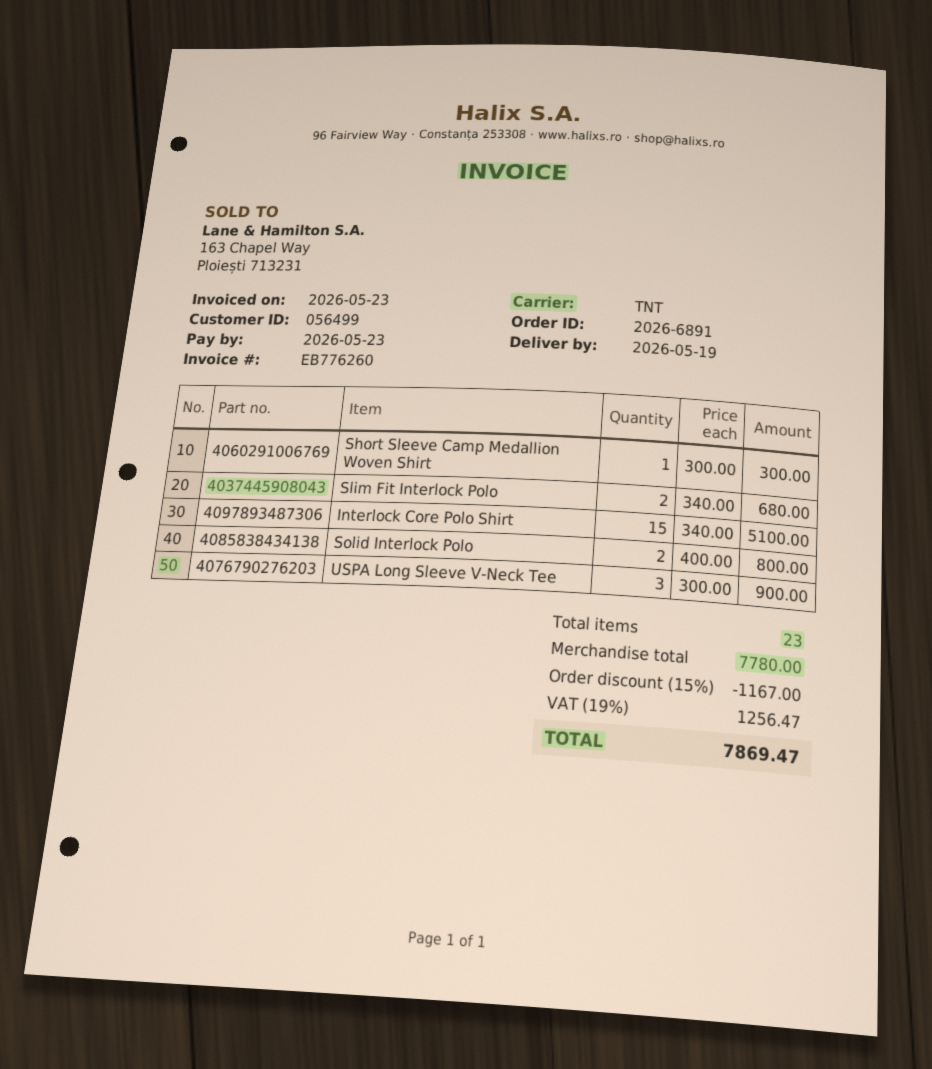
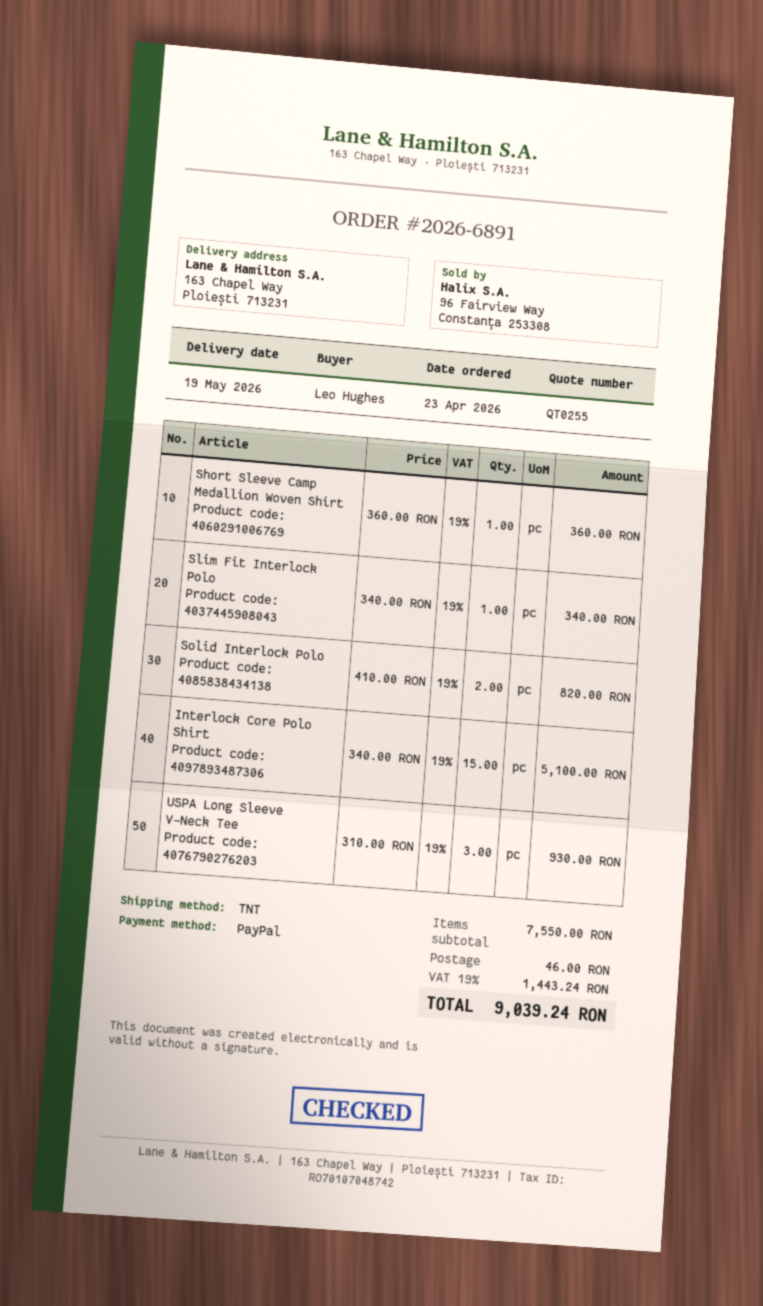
Short Sleeve Camp Medallion Woven Shirt: 1 x 300.00 = 300.00 -> 1 x 360.00 = 360.00
Slim Fit Interlock Polo: 2 x 340.00 = 680.00 -> 1 x 340.00 = 340.00
Solid Interlock Polo: 2 x 400.00 = 800.00 -> 2 x 410.00 = 820.00
USPA Long Sleeve V-Neck Tee: 3 x 300.00 = 900.00 -> 3 x 310.00 = 930.00
subtotal: 7780.00 -> 7550.00
discount: 15% = 1167.00 -> none
shipping: none -> 46.00
tax: 19% = 1256.47 -> 19% = 1443.24
total: 7869.47 -> 9039.24

